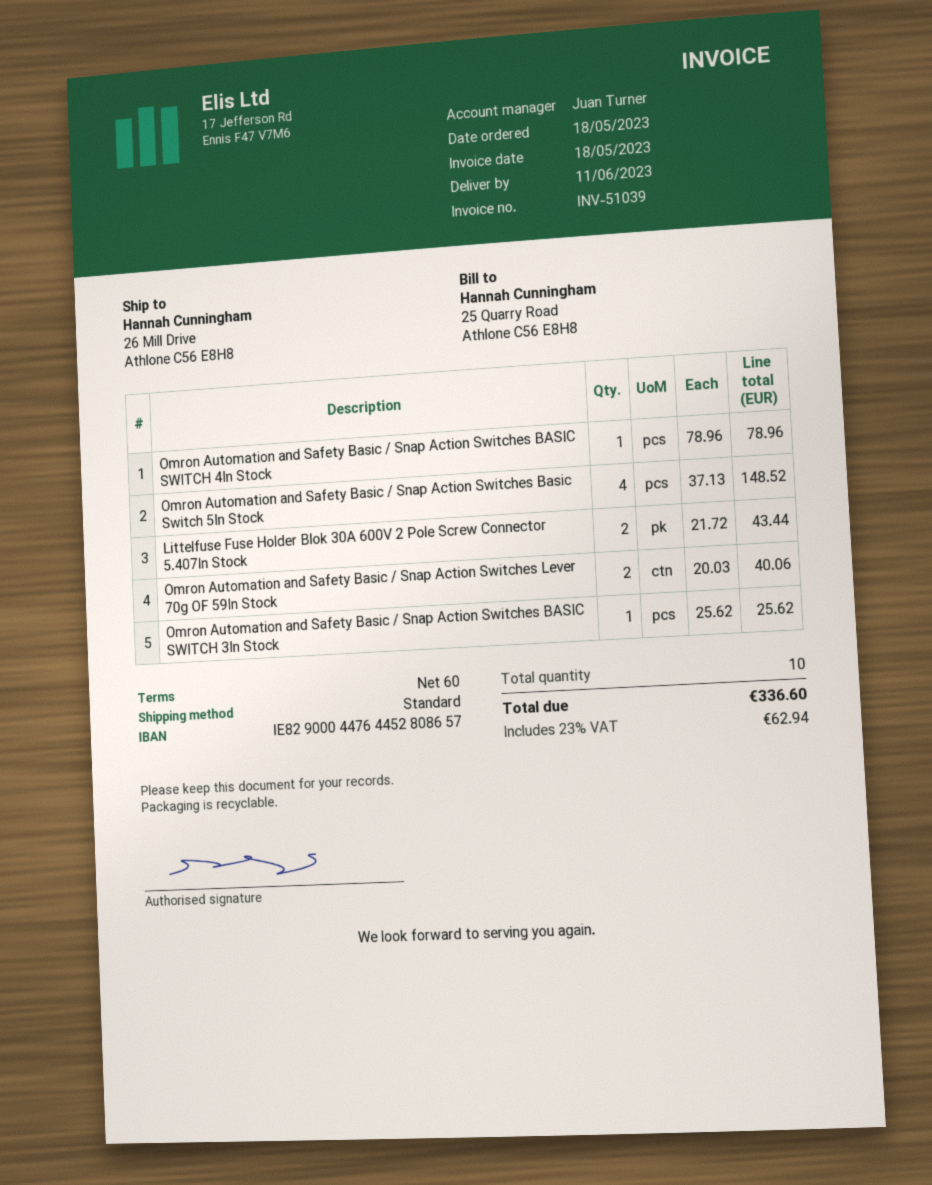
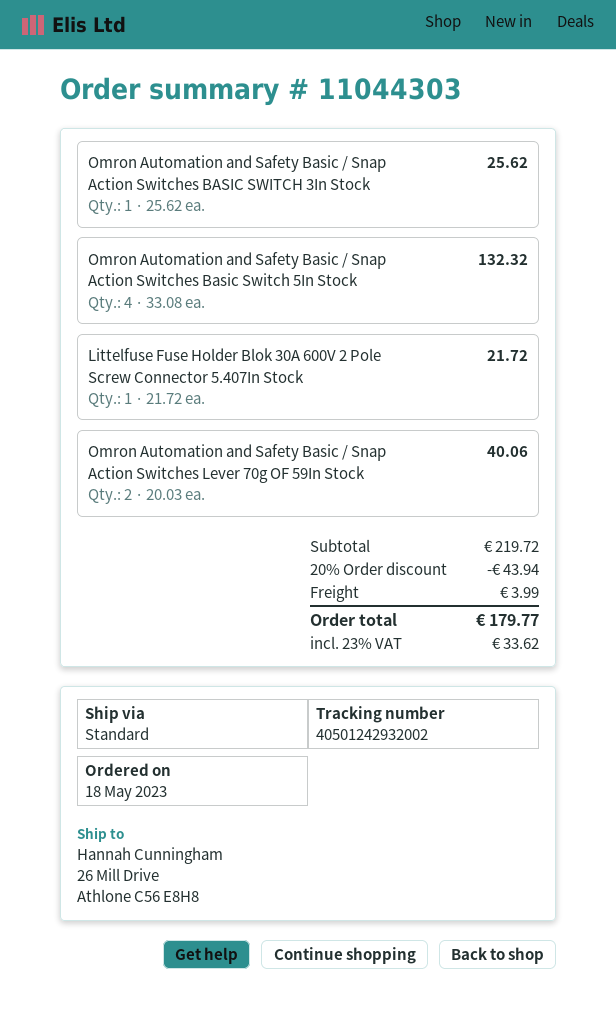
Omron Automation and Safety Basic / Snap Action Switches BASIC SWITCH 4In Stock: 1 x 78.96 = 78.96 -> none
Omron Automation and Safety Basic / Snap Action Switches Basic Switch 5In Stock: 4 x 37.13 = 148.52 -> 4 x 33.08 = 132.32
Littelfuse Fuse Holder Blok 30A 600V 2 Pole Screw Connector 5.407In Stock: 2 x 21.72 = 43.44 -> 1 x 21.72 = 21.72
discount: none -> 20% = 43.94
shipping: none -> 3.99
tax: 23% = 62.94 -> 23% = 33.62
total: 336.60 -> 179.77

